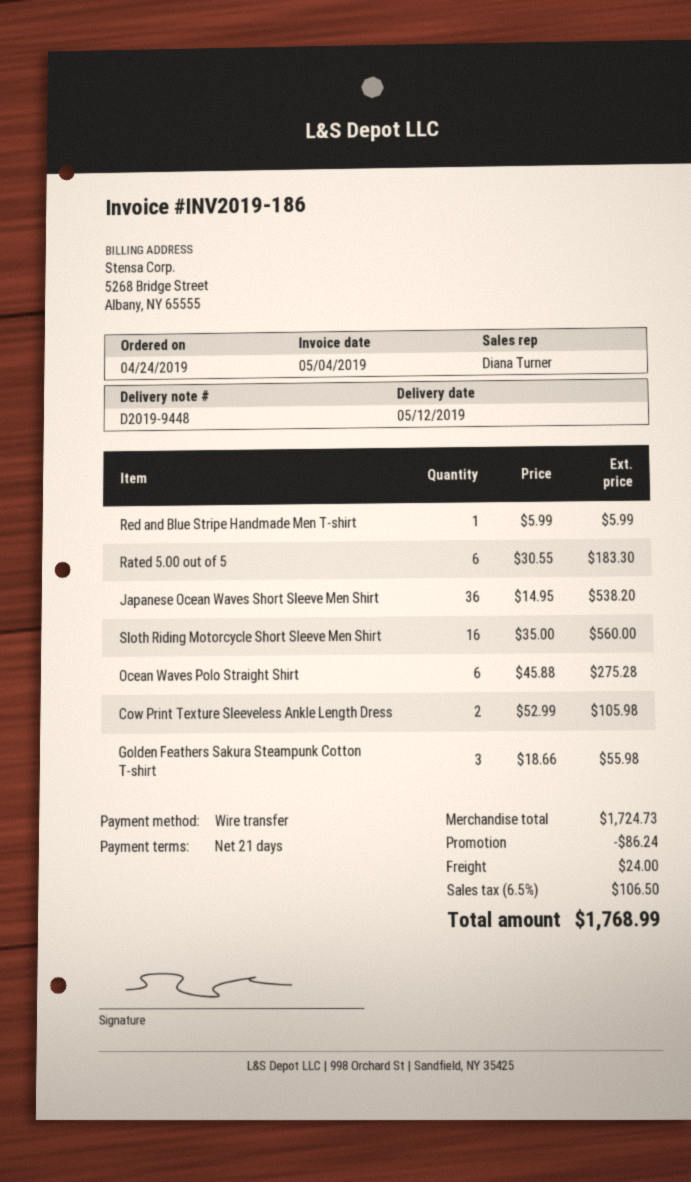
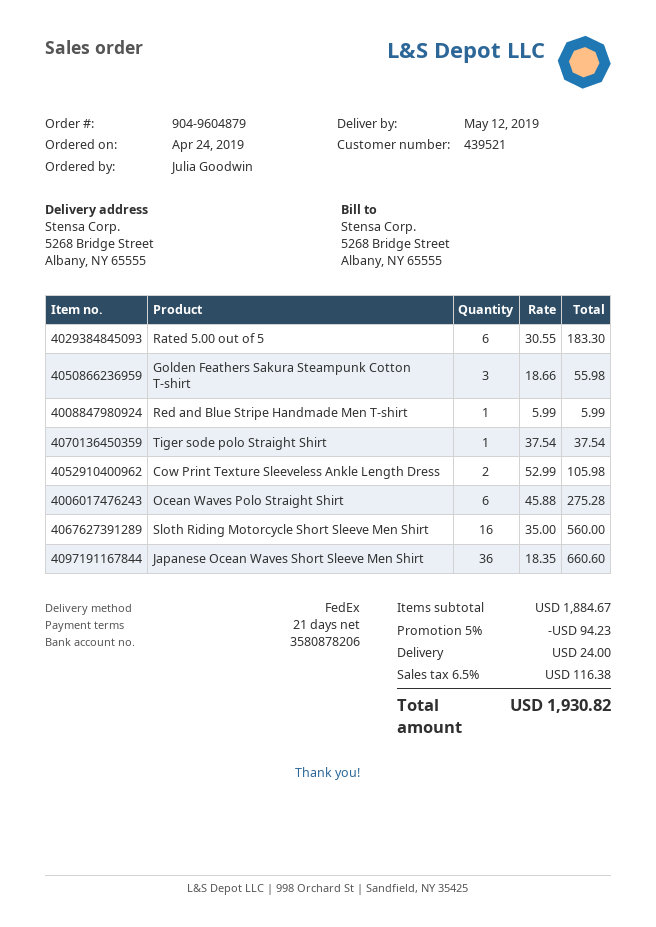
Japanese Ocean Waves Short Sleeve Men Shirt: 36 x 14.95 = 538.20 -> 36 x 18.35 = 660.60
Tiger sode polo Straight Shirt: none -> 1 x 37.54 = 37.54
subtotal: 1724.73 -> 1884.67
discount: 86.24 -> 94.23
tax: 6.5% = 106.50 -> 6.5% = 116.38
total: 1768.99 -> 1930.82

